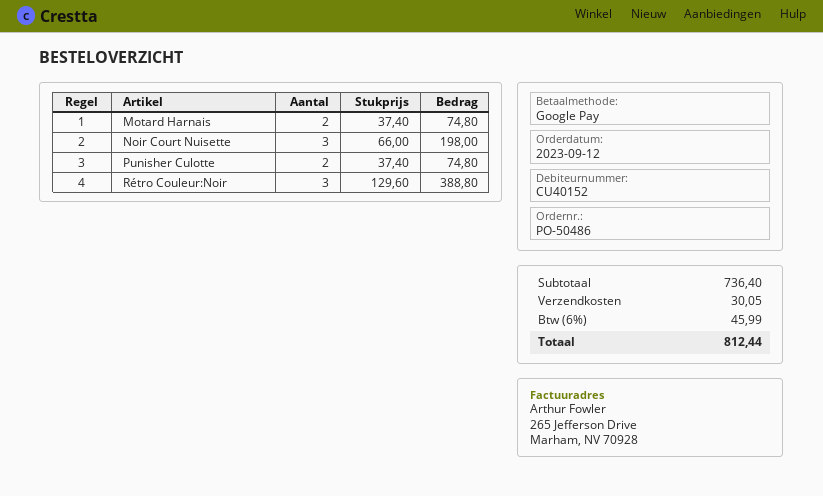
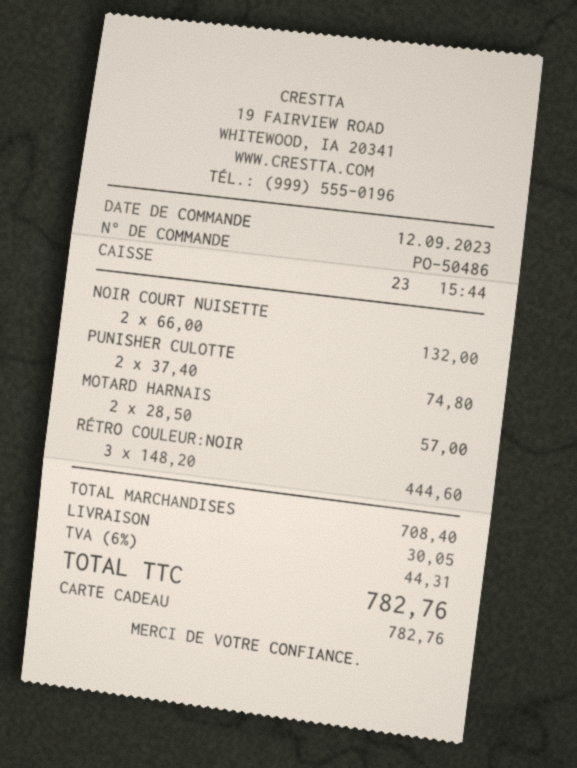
payment method: Google Pay -> gift card
Motard Harnais: 2 x 37.40 = 74.80 -> 2 x 28.50 = 57.00
Noir Court Nuisette: 3 x 66.00 = 198.00 -> 2 x 66.00 = 132.00
Rétro Couleur:Noir: 3 x 129.60 = 388.80 -> 3 x 148.20 = 444.60
subtotal: 736.40 -> 708.40
tax: 6% = 45.99 -> 6% = 44.31
total: 812.44 -> 782.76

